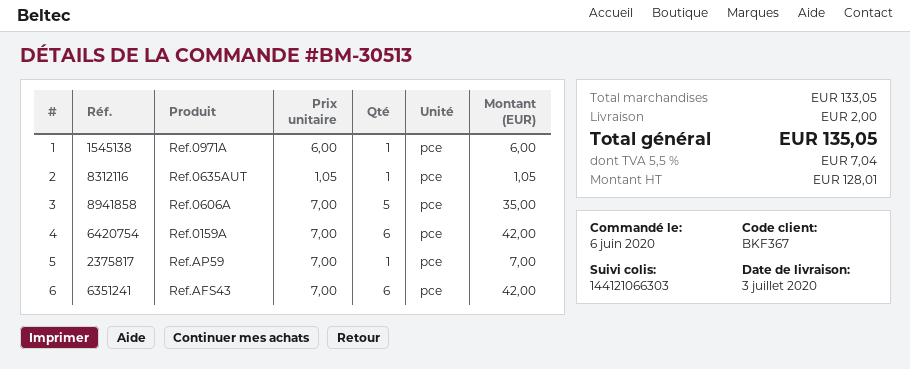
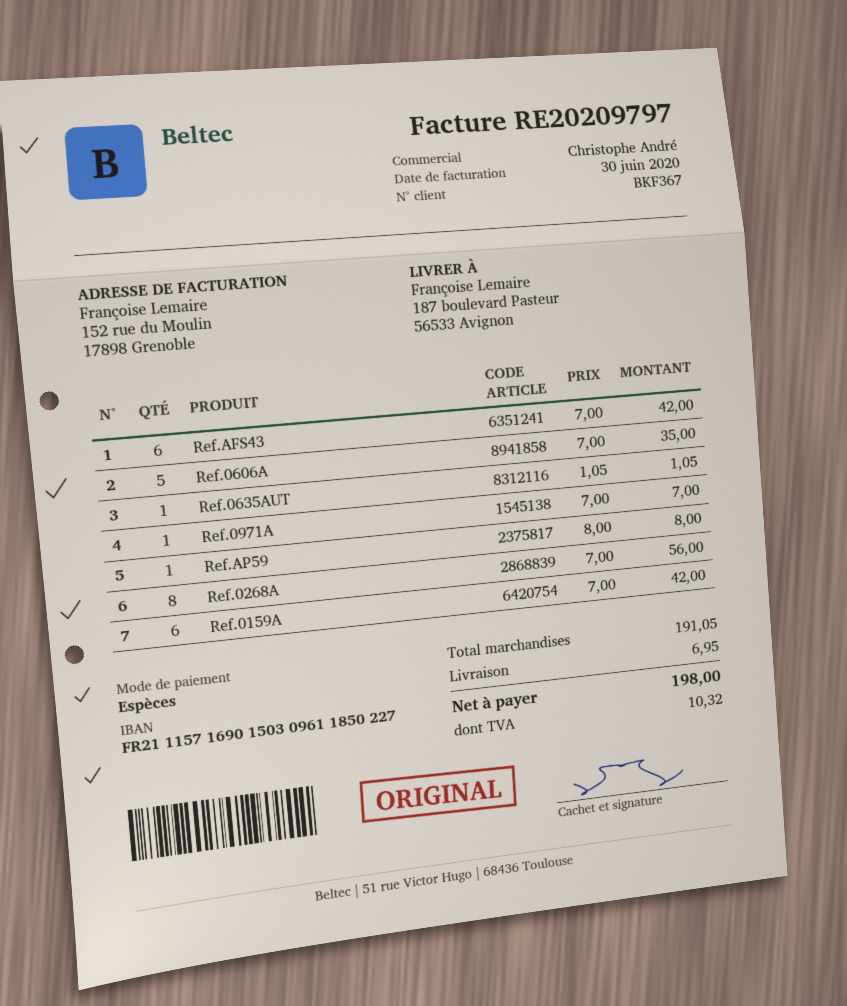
Ref.0971A: 1 x 6.00 = 6.00 -> 1 x 7.00 = 7.00
Ref.AP59: 1 x 7.00 = 7.00 -> 1 x 8.00 = 8.00
Ref.0268A: none -> 8 x 7.00 = 56.00
subtotal: 133.05 -> 191.05
shipping: 2.00 -> 6.95
tax: 7.04 -> 10.32
total: 135.05 -> 198.00

